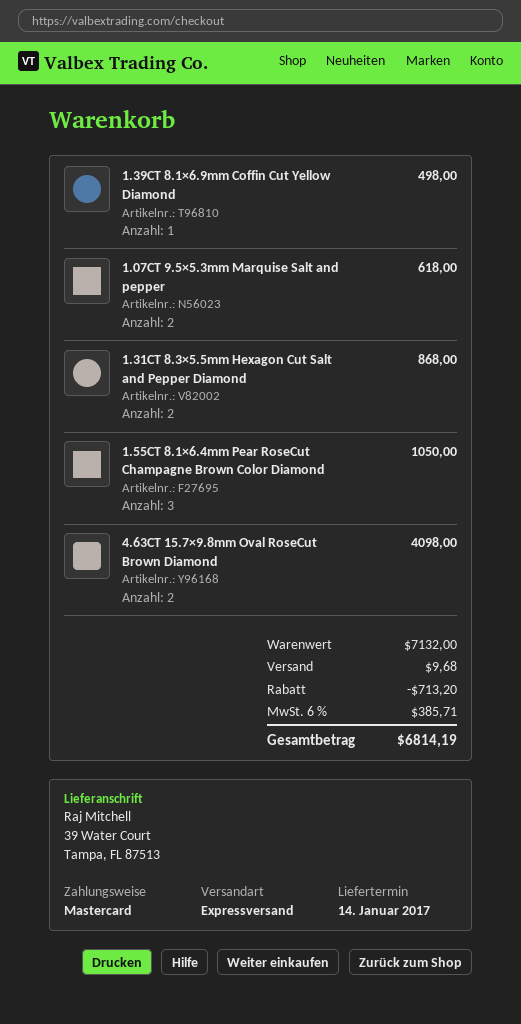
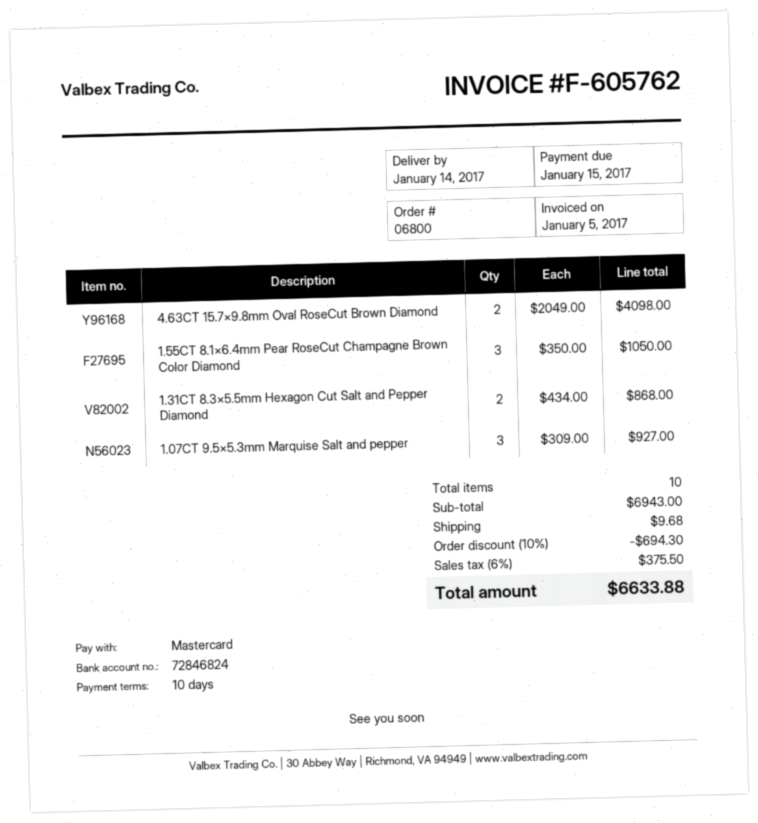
1.39CT 8.1×6.9mm Coffin Cut Yellow Diamond: 1 for 498.00 -> none
1.07CT 9.5×5.3mm Marquise Salt and pepper: 2 for 618.00 -> 3 for 927.00
subtotal: 7132.00 -> 6943.00
discount: 713.20 -> 694.30
tax: 6% = 385.71 -> 6% = 375.50
total: 6814.19 -> 6633.88

